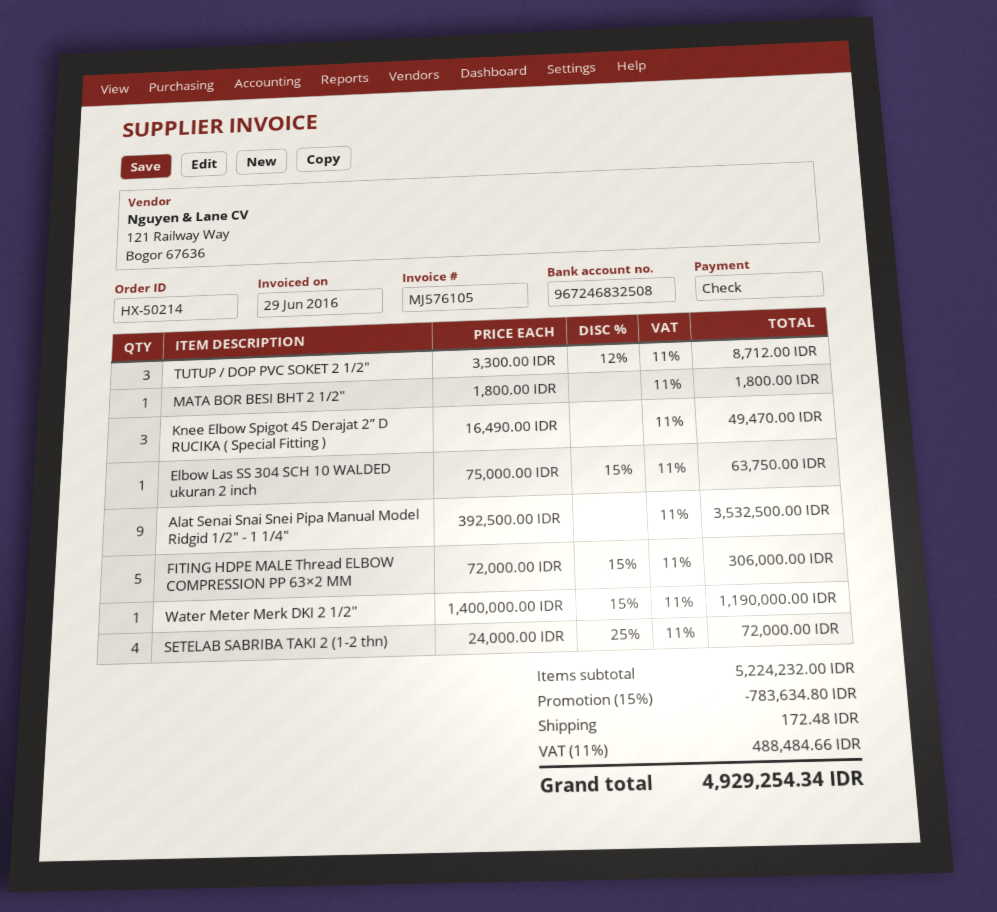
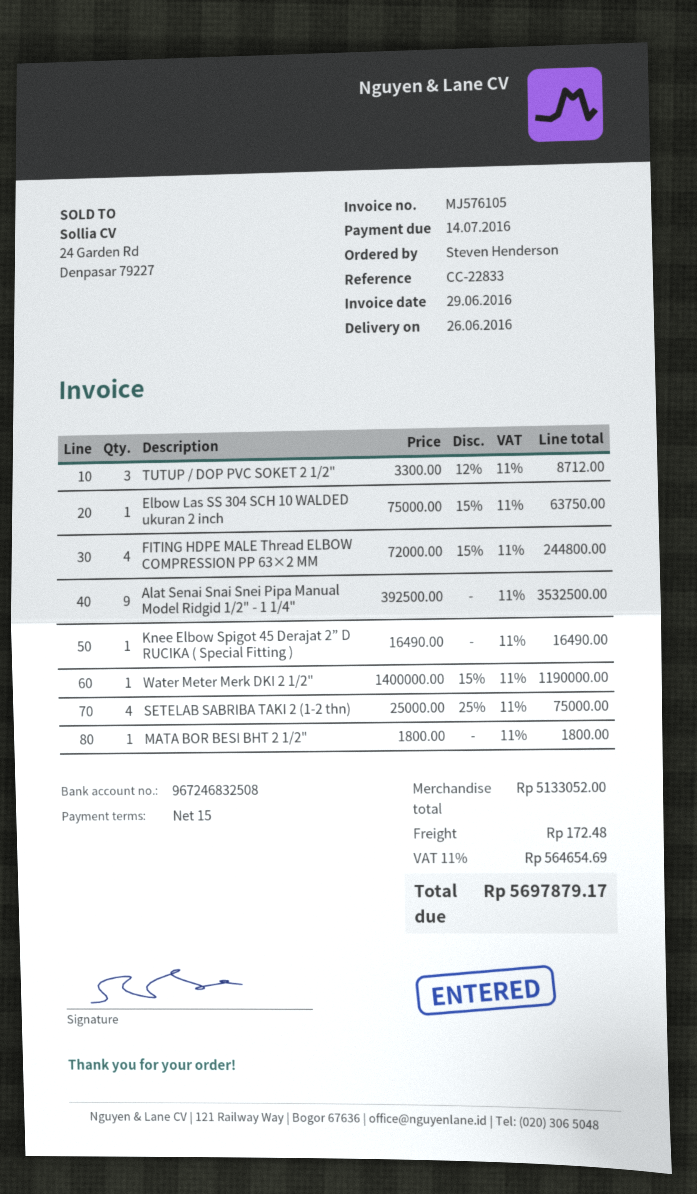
Knee Elbow Spigot 45 Derajat 2” D RUCIKA ( Special Fitting ): 3 x 16490.00 = 49470.00 -> 1 x 16490.00 = 16490.00
FITING HDPE MALE Thread ELBOW COMPRESSION PP 63×2 MM: 5 x 72000.00 - 15% = 306000.00 -> 4 x 72000.00 - 15% = 244800.00
SETELAB SABRIBA TAKI 2 (1-2 thn): 4 x 24000.00 - 25% = 72000.00 -> 4 x 25000.00 - 25% = 75000.00
subtotal: 5224232.00 -> 5133052.00
discount: 15% = 783634.80 -> none
tax: 11% = 488484.66 -> 11% = 564654.69
total: 4929254.34 -> 5697879.17

